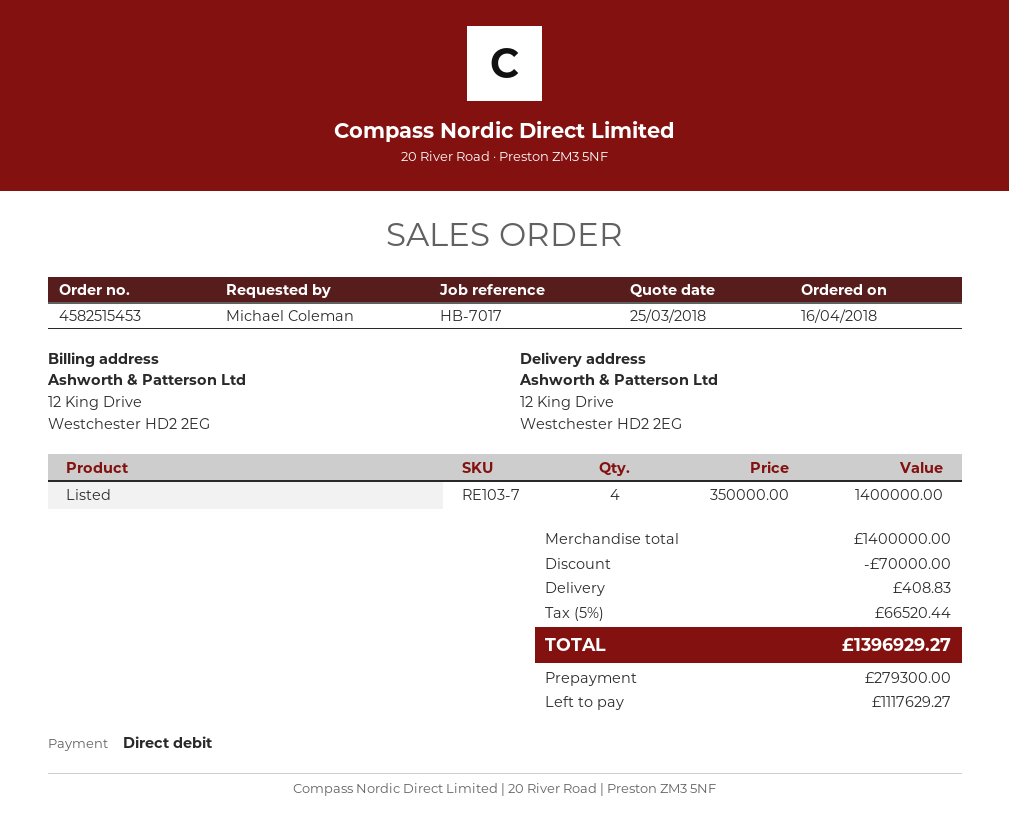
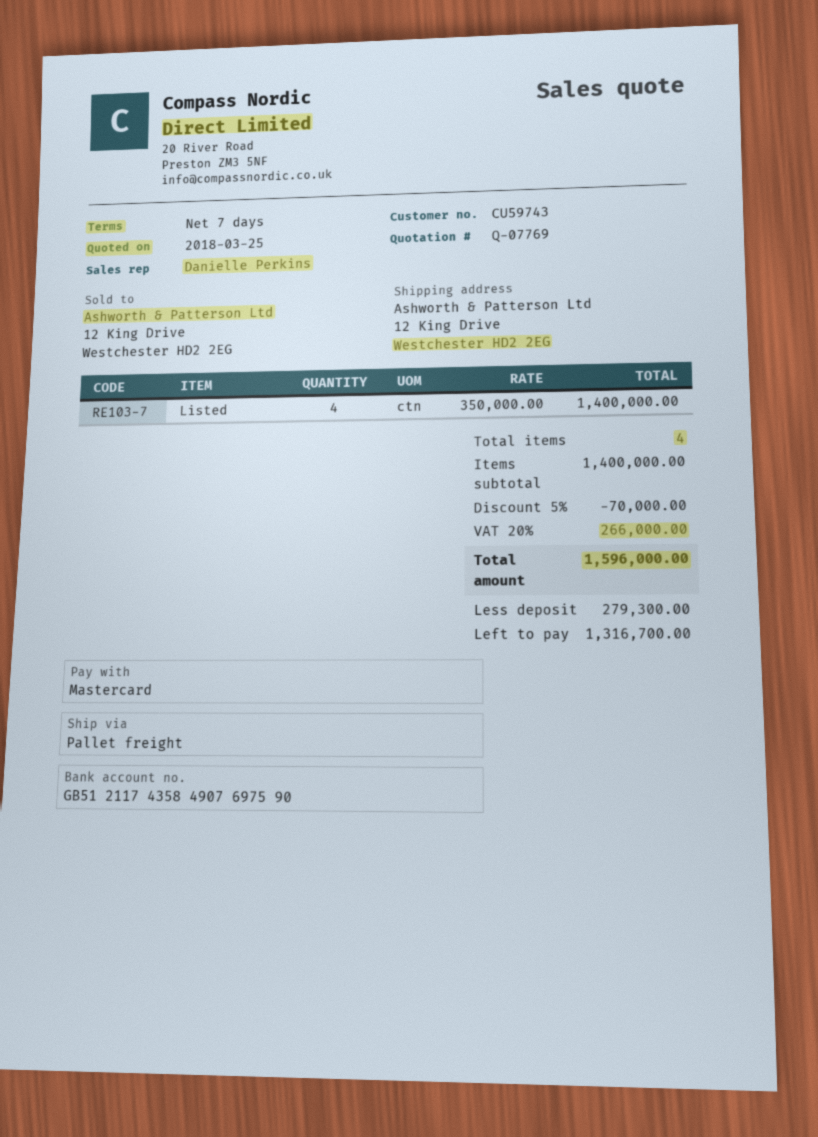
payment method: direct debit -> Mastercard
shipping: 408.83 -> none
tax: 5% = 66520.44 -> 20% = 266000.00
total: 1396929.27 -> 1596000.00
balance: 1117629.27 -> 1316700.00

